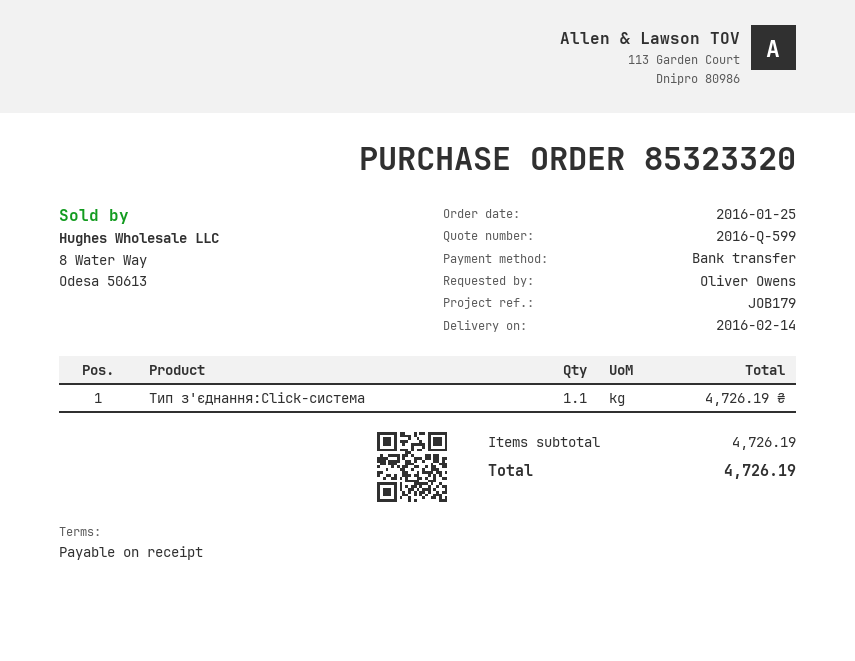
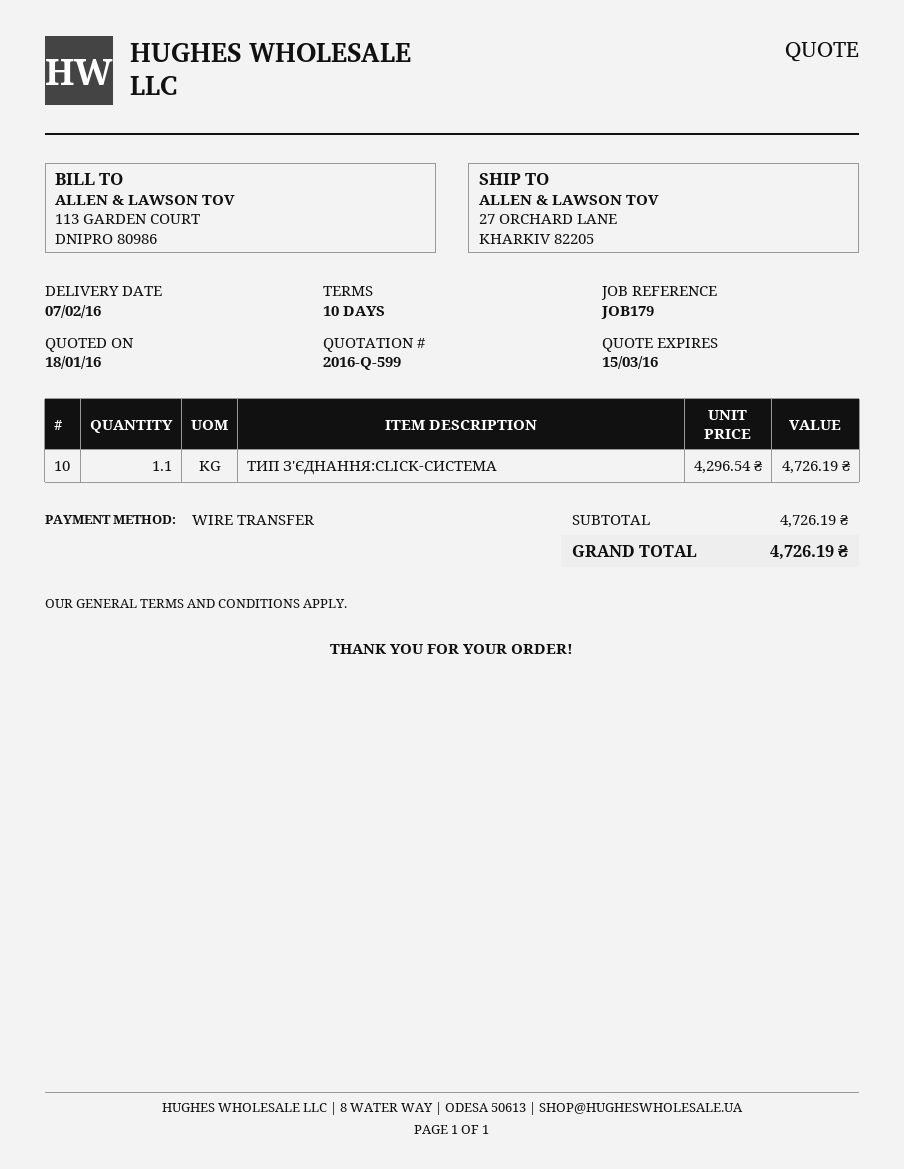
delivery date: 2016-02-14 -> 2016-02-07
payment terms: on receipt -> 10 days

